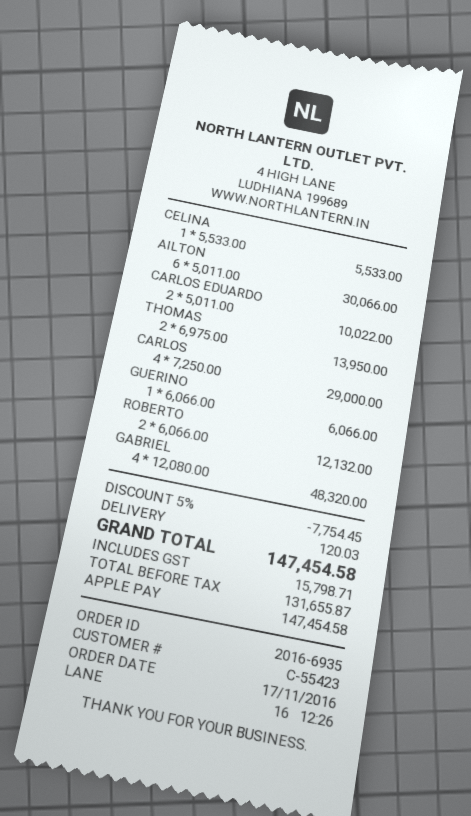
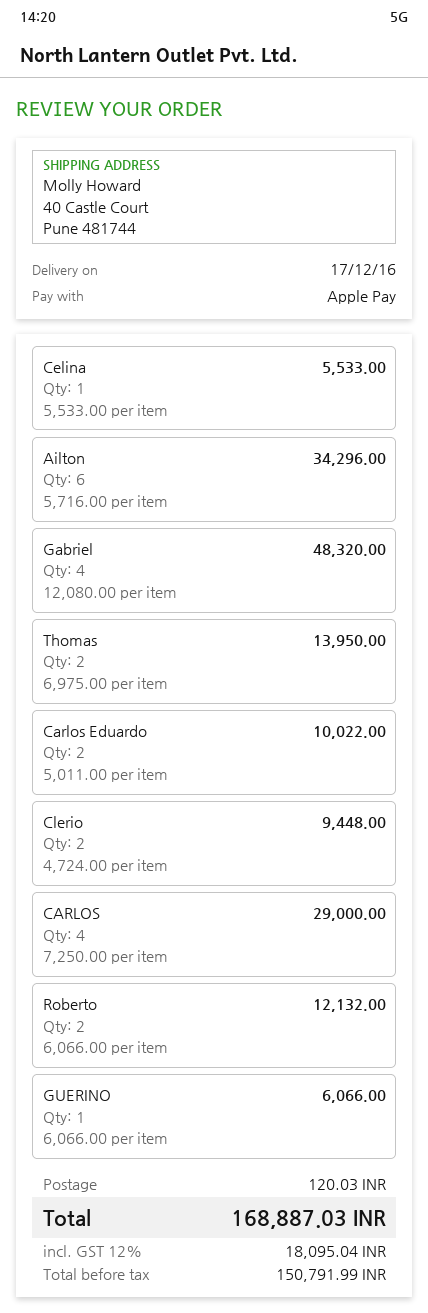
AILTON: 6 x 5011.00 = 30066.00 -> 6 x 5716.00 = 34296.00
Clerio: none -> 2 x 4724.00 = 9448.00
discount: 5% = 7754.45 -> none
net: 131655.87 -> 150791.99
tax: 15798.71 -> 18095.04
total: 147454.58 -> 168887.03

